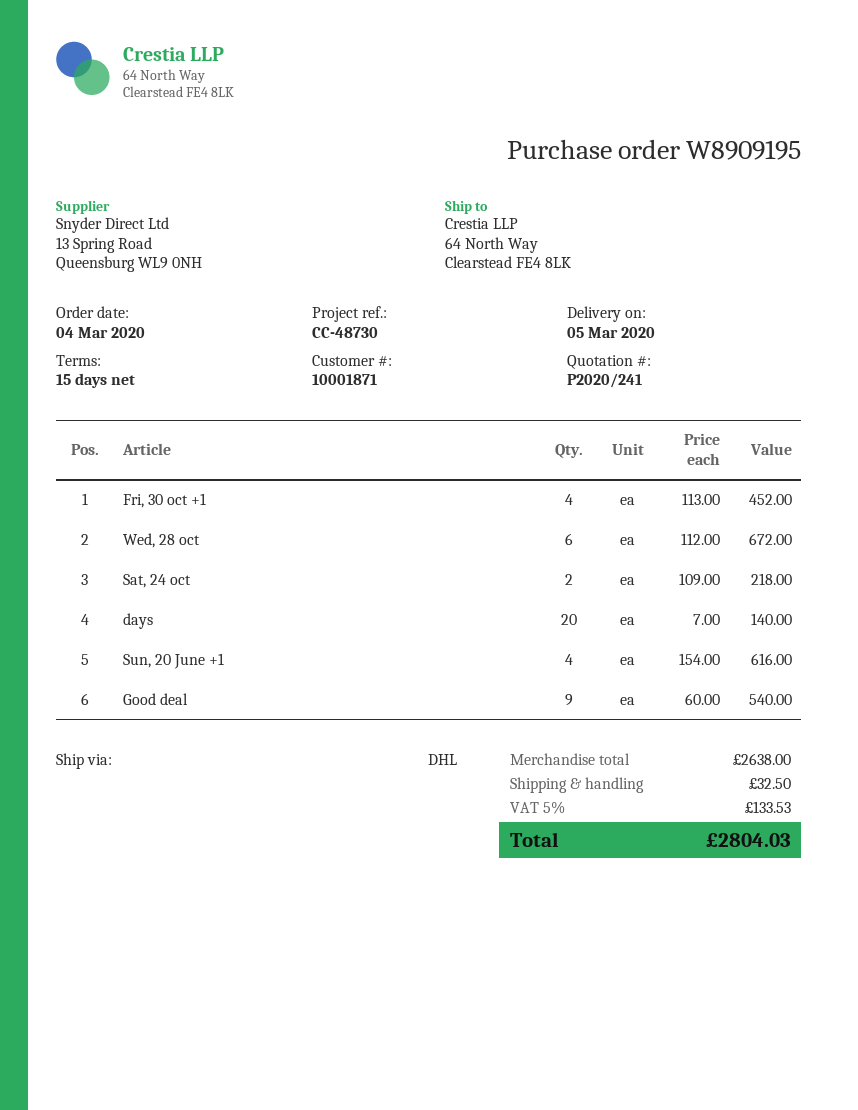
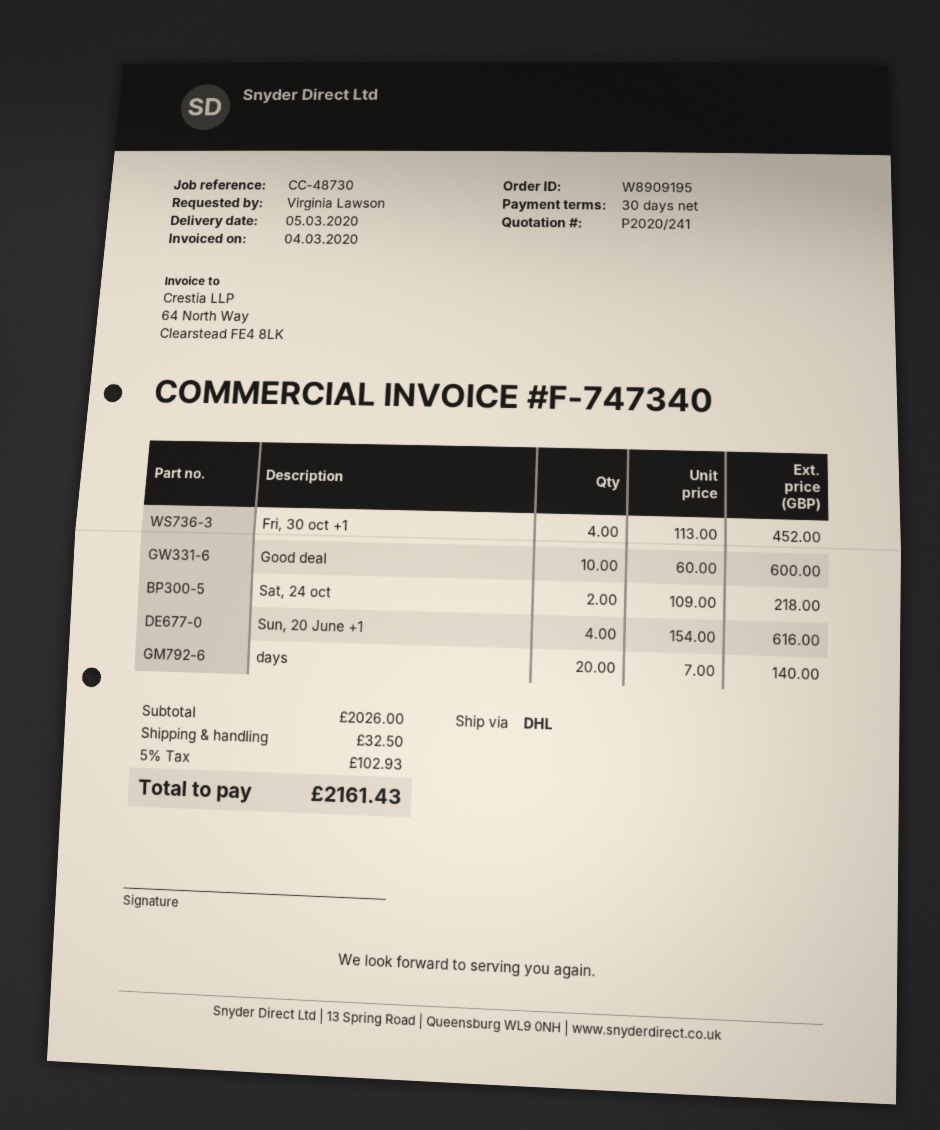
payment terms: 15 days -> 30 days
Wed, 28 oct: 6 x 112.00 = 672.00 -> none
Good deal: 9 x 60.00 = 540.00 -> 10 x 60.00 = 600.00
subtotal: 2638.00 -> 2026.00
tax: 5% = 133.53 -> 5% = 102.93
total: 2804.03 -> 2161.43

